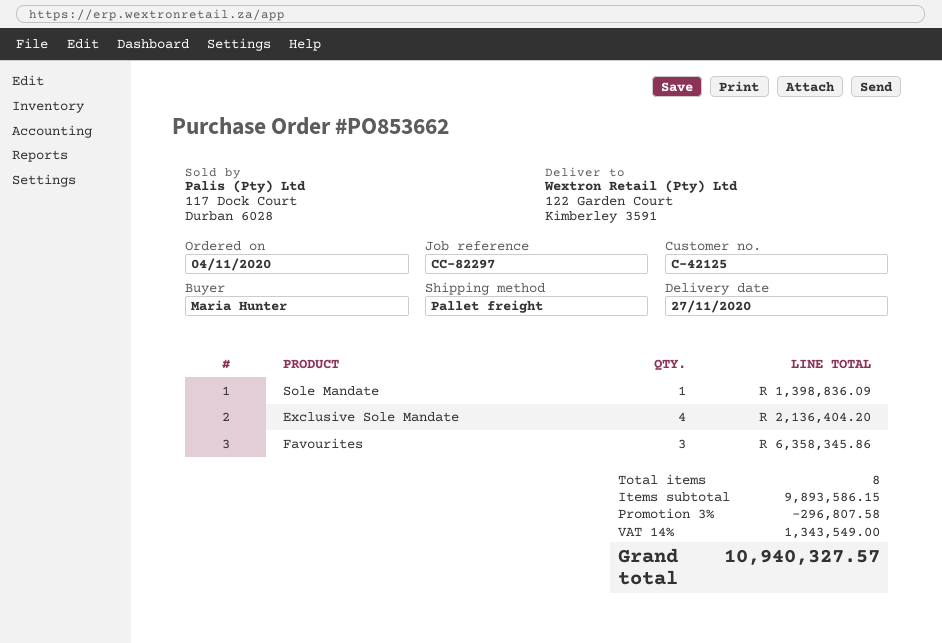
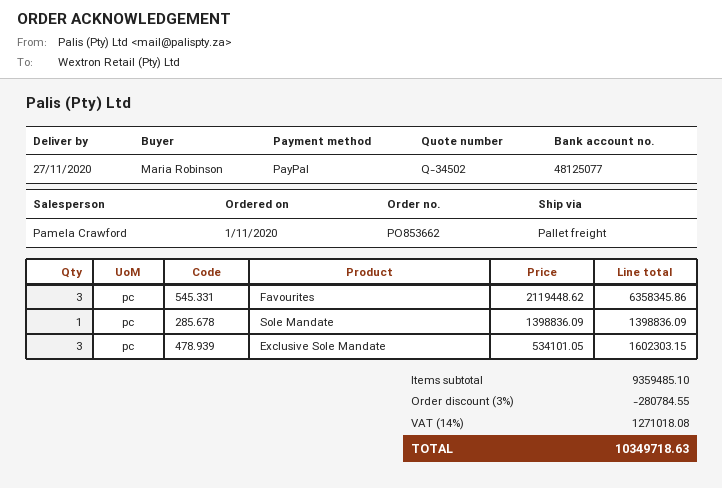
order date: 2020-11-04 -> 2020-11-01
ordered by: Maria Hunter -> Maria Robinson
Exclusive Sole Mandate: 4 for 2136404.20 -> 3 for 1602303.15
subtotal: 9893586.15 -> 9359485.10
discount: 3% = 296807.58 -> 3% = 280784.55
tax: 14% = 1343549.00 -> 14% = 1271018.08
total: 10940327.57 -> 10349718.63

